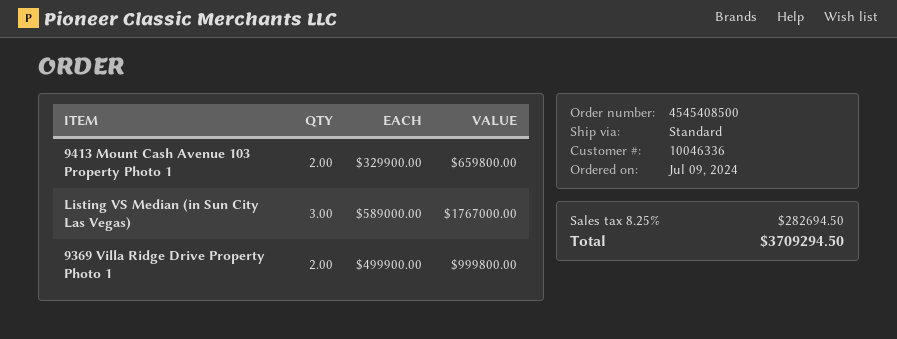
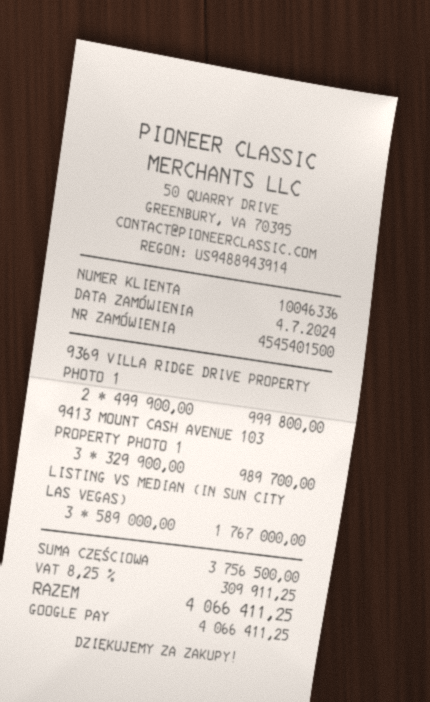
order number: 4545408500 -> 4545401500
order date: 2024-07-09 -> 2024-07-04
9413 Mount Cash Avenue 103 Property Photo 1: 2 x 329900.00 = 659800.00 -> 3 x 329900.00 = 989700.00
tax: 8.25% = 282694.50 -> 8.25% = 309911.25
total: 3709294.50 -> 4066411.25

